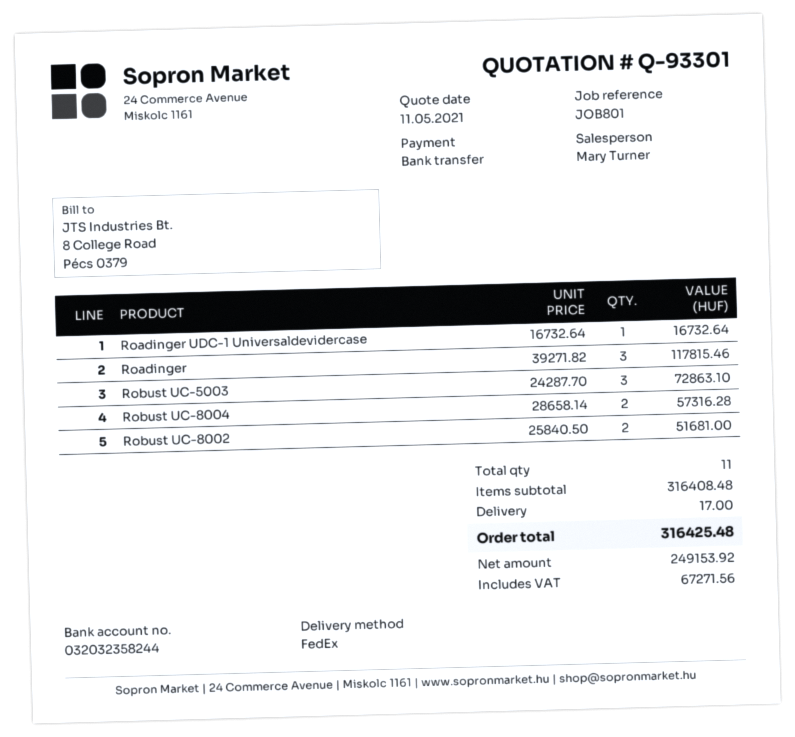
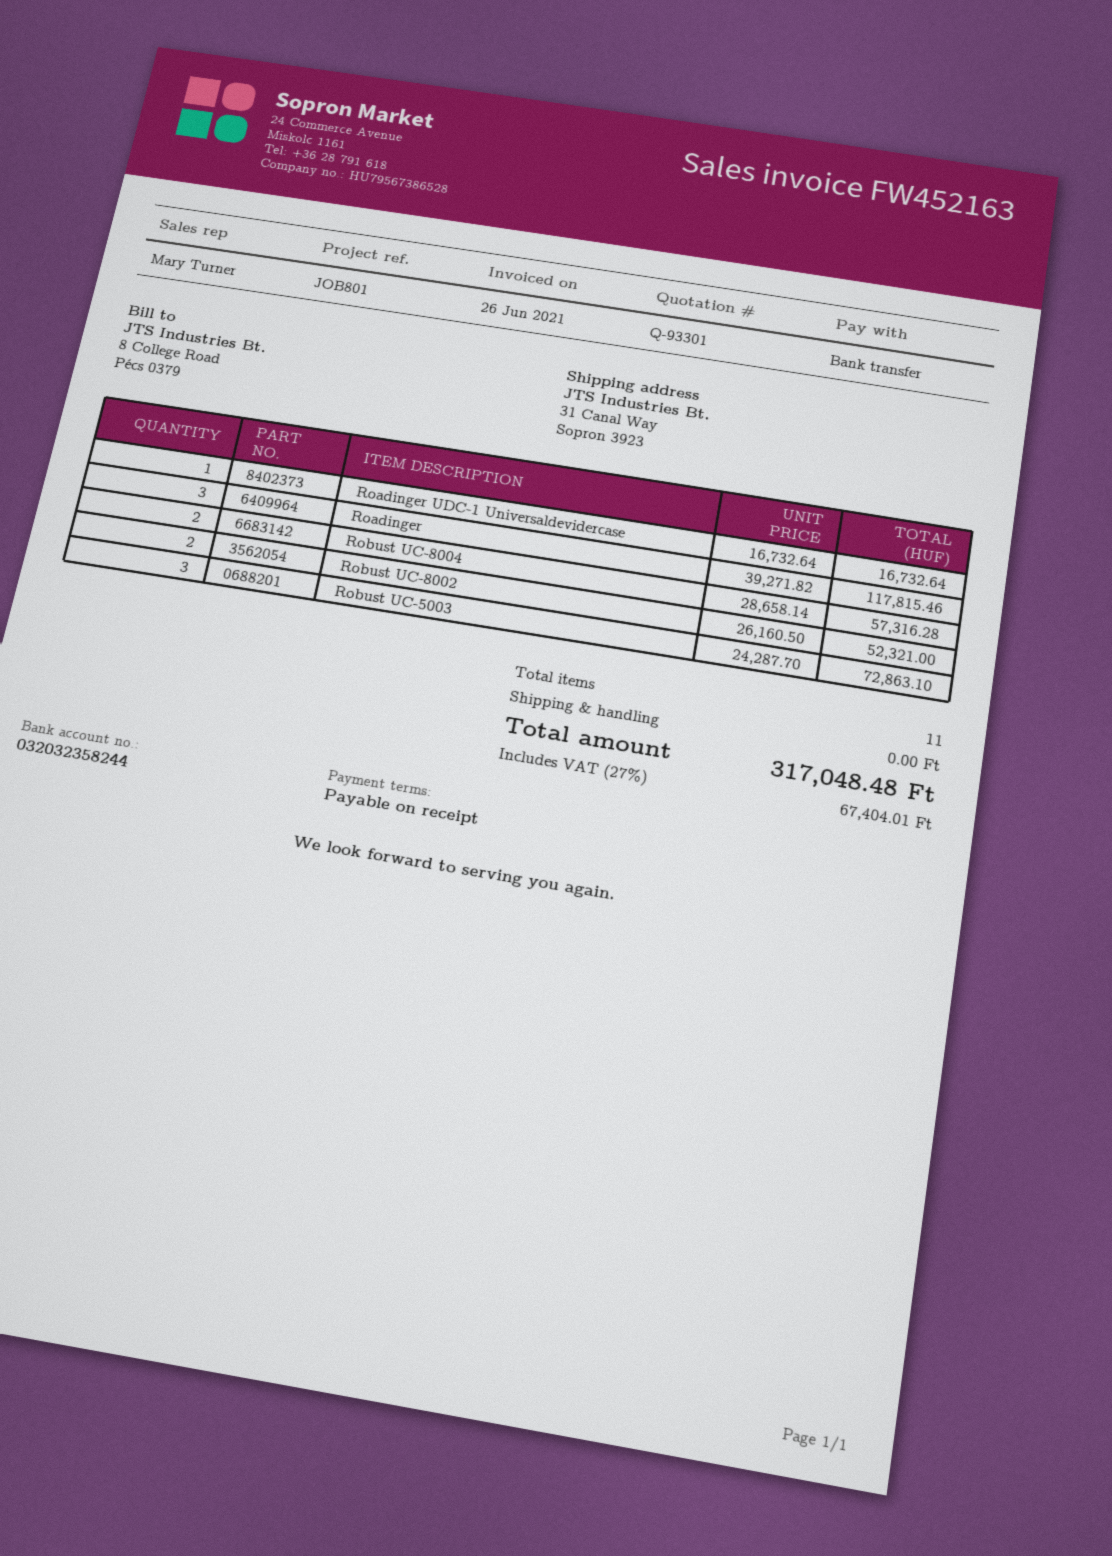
Robust UC-8002: 2 x 25840.50 = 51681.00 -> 2 x 26160.50 = 52321.00
shipping: 17.00 -> 0.00
tax: 67271.56 -> 67404.01
total: 316425.48 -> 317048.48

